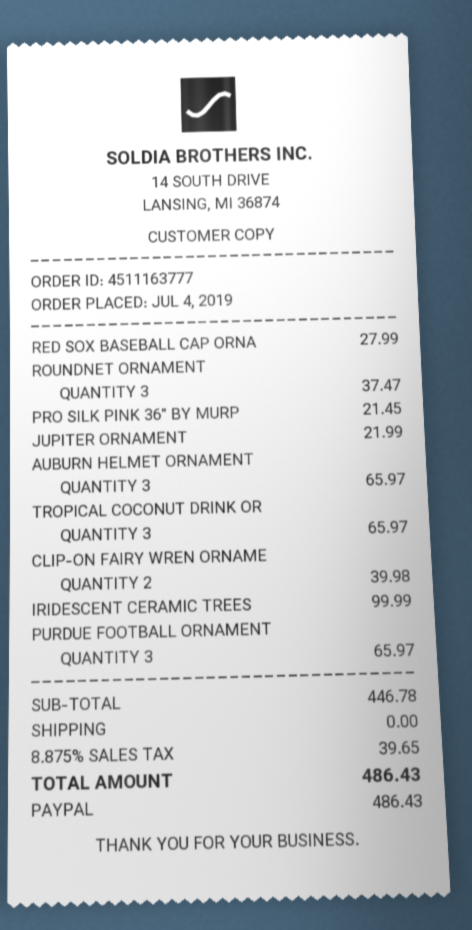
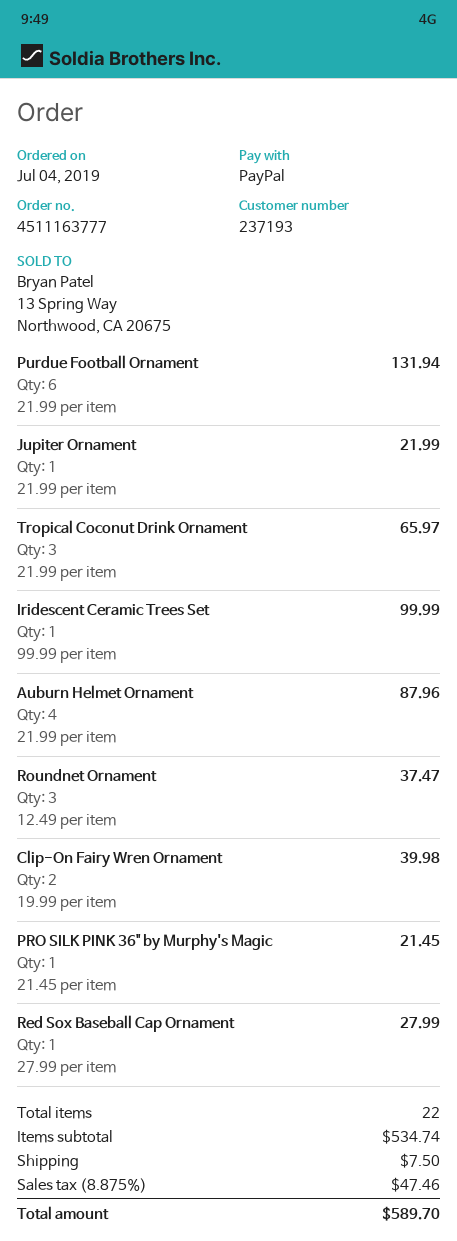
AUBURN HELMET ORNAMENT: 3 for 65.97 -> 4 for 87.96
PURDUE FOOTBALL ORNAMENT: 3 for 65.97 -> 6 for 131.94
subtotal: 446.78 -> 534.74
shipping: 0.00 -> 7.50
tax: 8.875% = 39.65 -> 8.875% = 47.46
total: 486.43 -> 589.70

